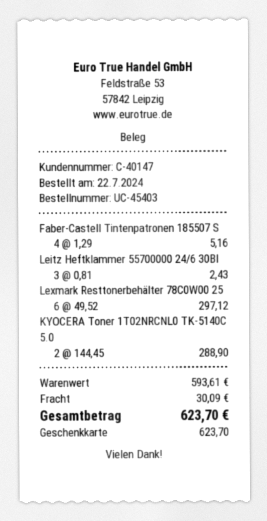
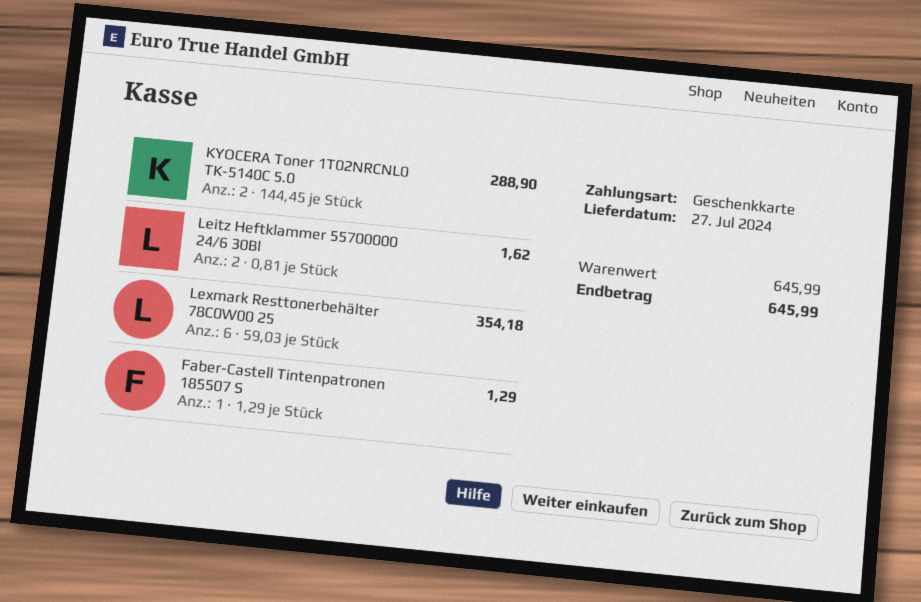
Faber-Castell Tintenpatronen 185507 S: 4 x 1.29 = 5.16 -> 1 x 1.29 = 1.29
Leitz Heftklammer 55700000 24/6 30Bl: 3 x 0.81 = 2.43 -> 2 x 0.81 = 1.62
Lexmark Resttonerbehälter 78C0W00 25: 6 x 49.52 = 297.12 -> 6 x 59.03 = 354.18
subtotal: 593.61 -> 645.99
shipping: 30.09 -> none
total: 623.70 -> 645.99

